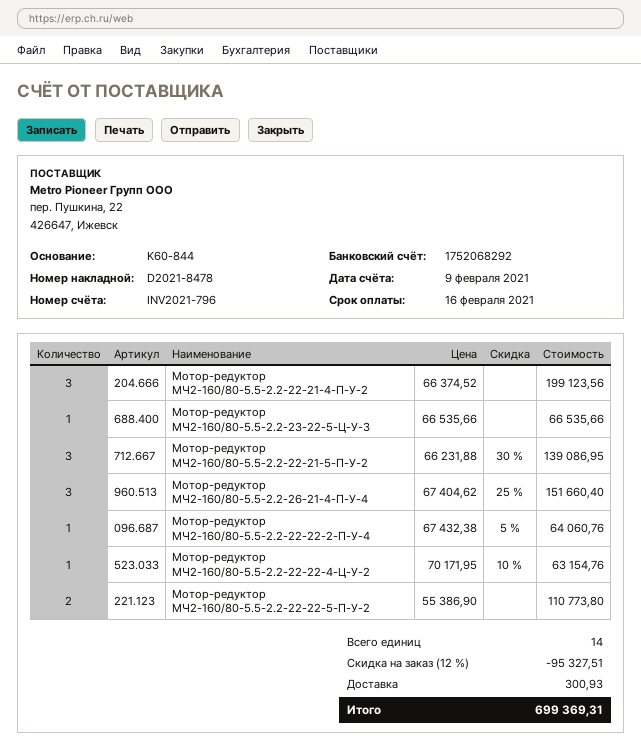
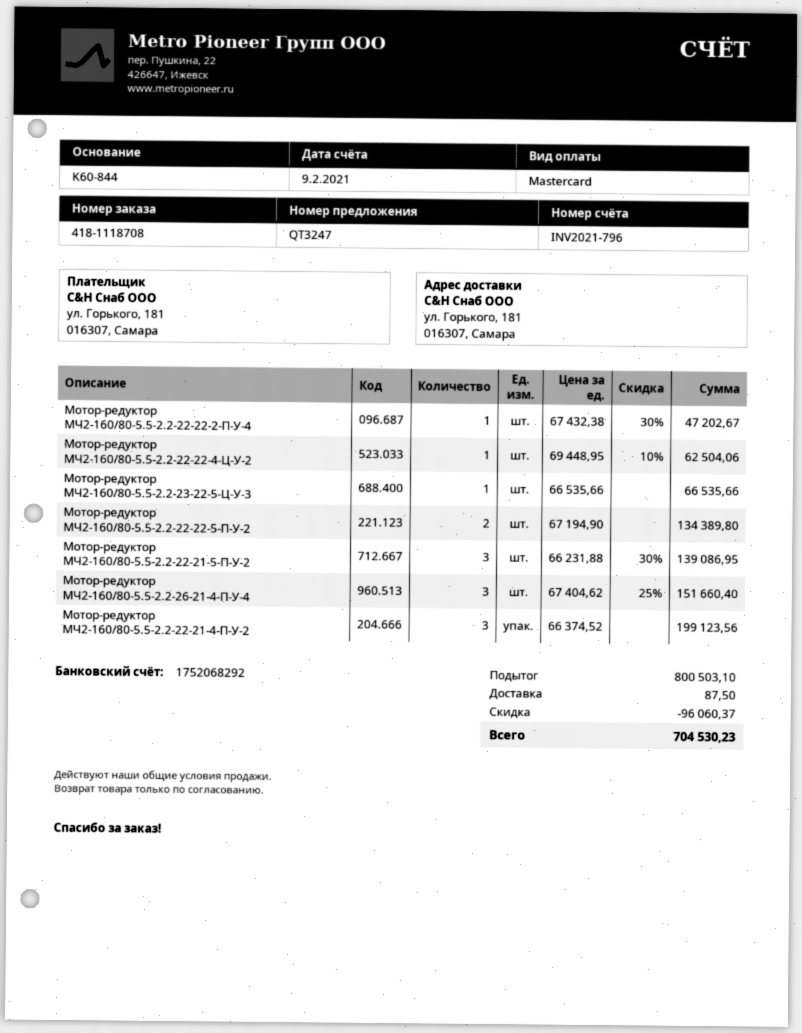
Мотор-редуктор МЧ2-160/80-5.5-2.2-22-22-2-П-У-4: 1 x 67432.38 - 5% = 64060.76 -> 1 x 67432.38 - 30% = 47202.67
Мотор-редуктор МЧ2-160/80-5.5-2.2-22-22-4-Ц-У-2: 1 x 70171.95 - 10% = 63154.76 -> 1 x 69448.95 - 10% = 62504.06
Мотор-редуктор МЧ2-160/80-5.5-2.2-22-22-5-П-У-2: 2 x 55386.90 = 110773.80 -> 2 x 67194.90 = 134389.80
discount: 95327.51 -> 96060.37
shipping: 300.93 -> 87.50
total: 699369.31 -> 704530.23

